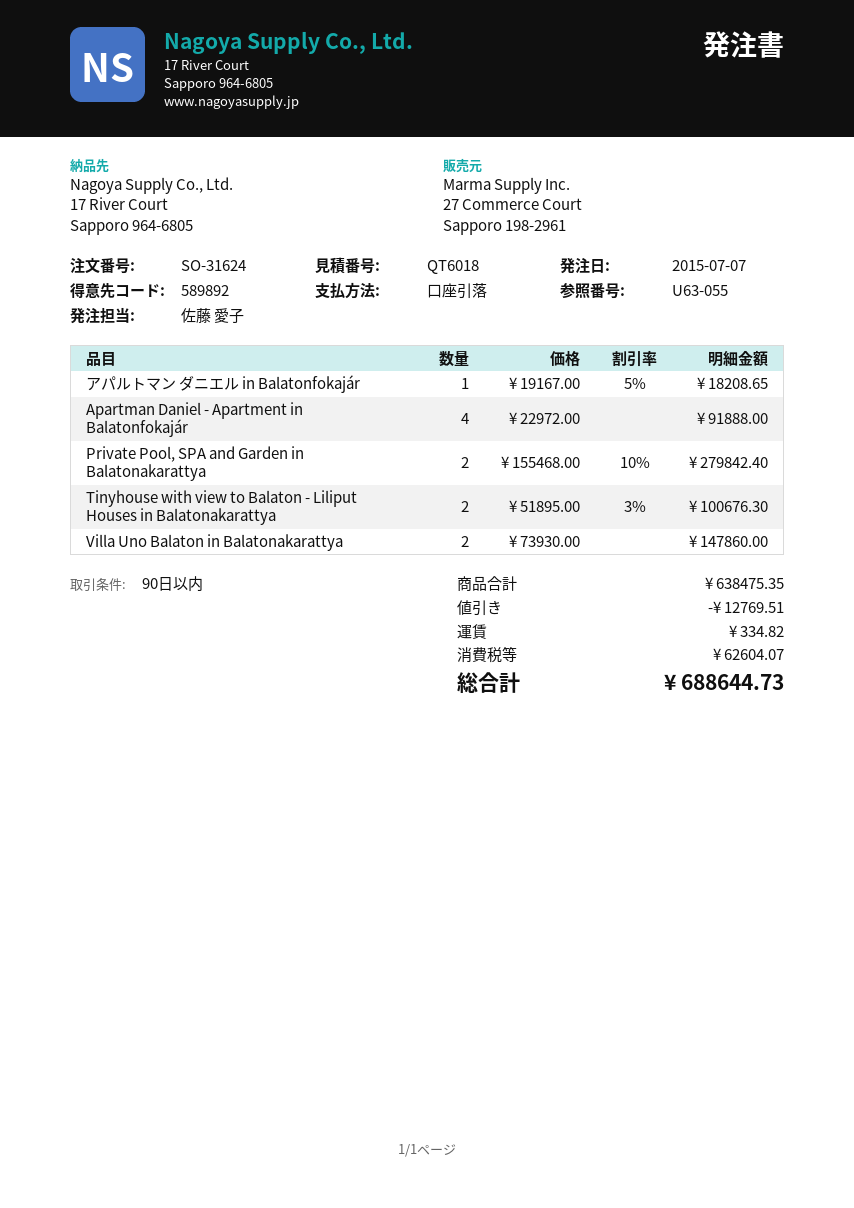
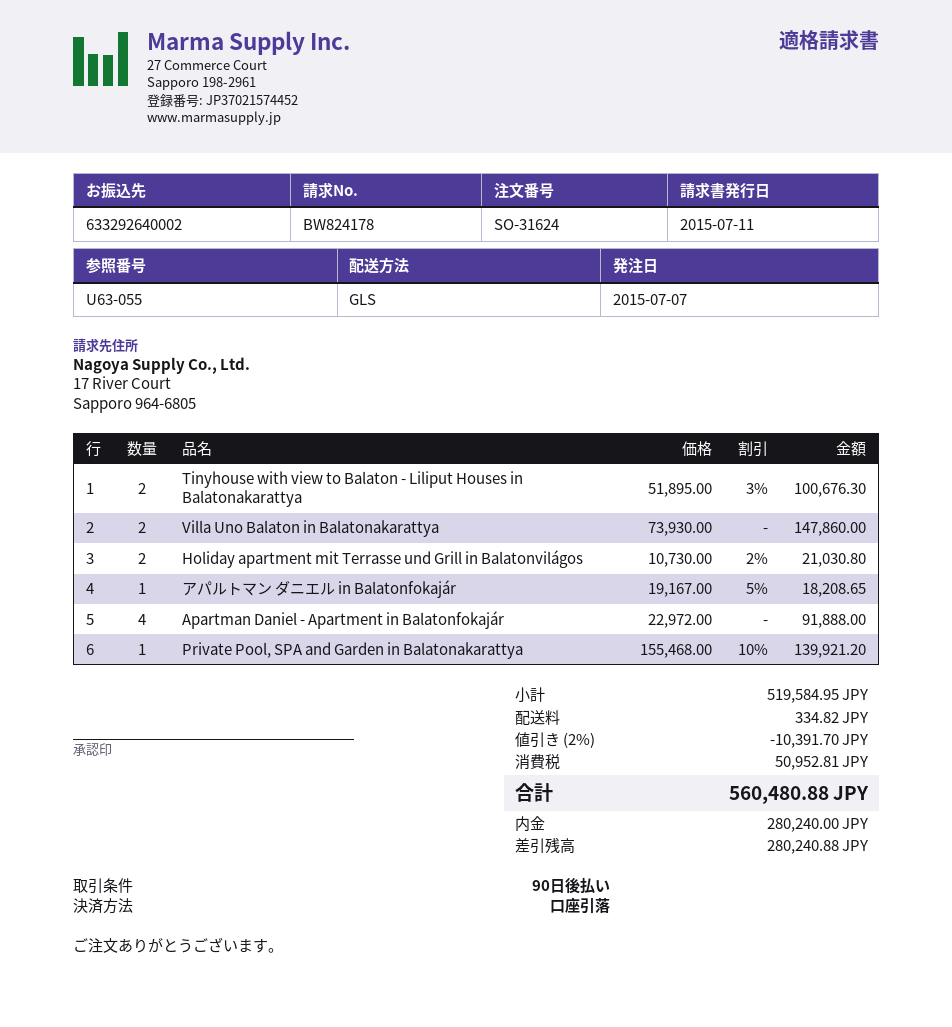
Private Pool, SPA and Garden in Balatonakarattya: 2 x 155468.00 - 10% = 279842.40 -> 1 x 155468.00 - 10% = 139921.20
Holiday apartment mit Terrasse und Grill in Balatonvilágos: none -> 2 x 10730.00 - 2% = 21030.80
subtotal: 638475.35 -> 519584.95
discount: 12769.51 -> 10391.70
tax: 62604.07 -> 50952.81
total: 688644.73 -> 560480.88

